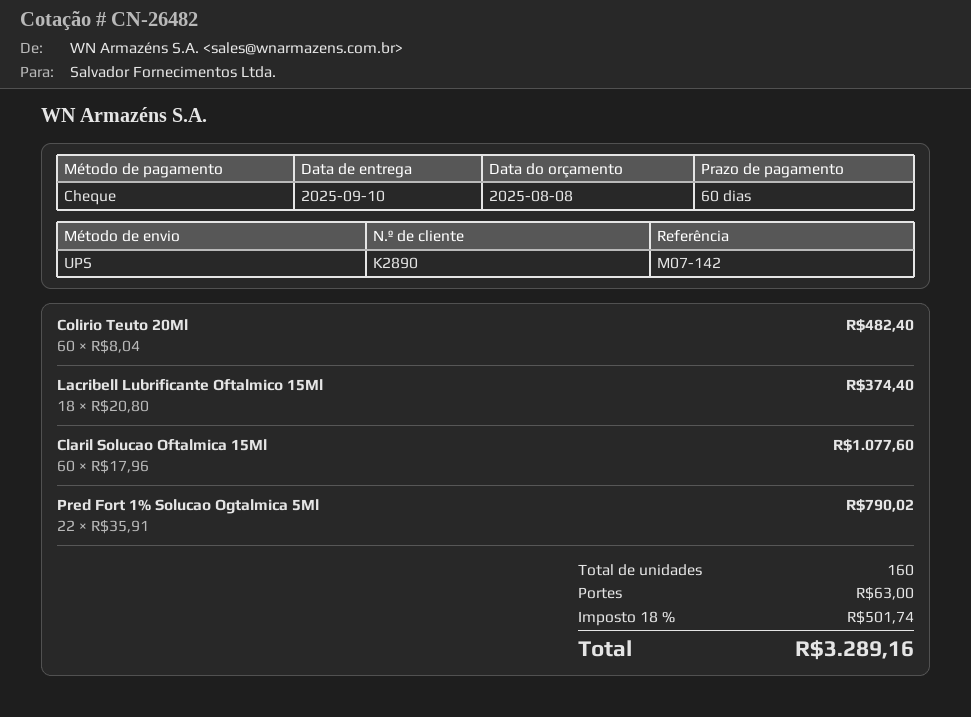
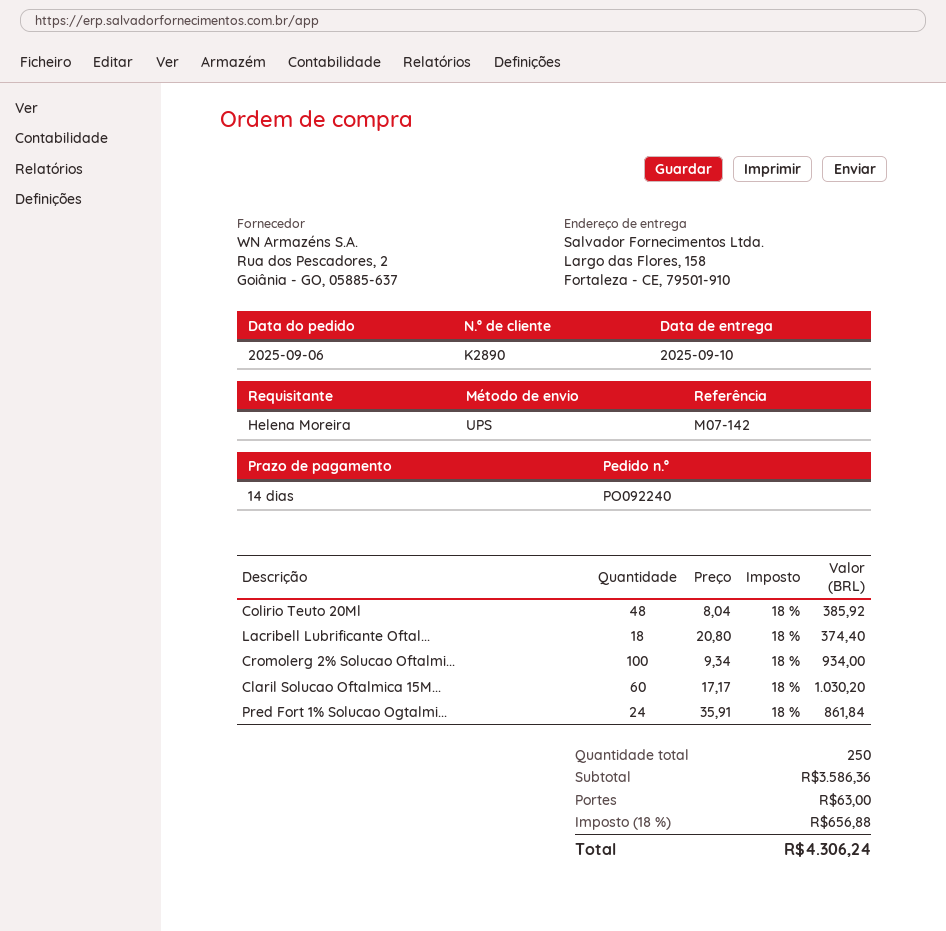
payment terms: 60 days -> 14 days
Colirio Teuto 20Ml: 60 x 8.04 = 482.40 -> 48 x 8.04 = 385.92
Claril Solucao Oftalmica 15Ml: 60 x 17.96 = 1077.60 -> 60 x 17.17 = 1030.20
Pred Fort 1% Solucao Ogtalmica 5Ml: 22 x 35.91 = 790.02 -> 24 x 35.91 = 861.84
Cromolerg 2% Solucao Oftalmi...: none -> 100 x 9.34 = 934.00
total quantity: 160 -> 250
tax: 18% = 501.74 -> 18% = 656.88
total: 3289.16 -> 4306.24

